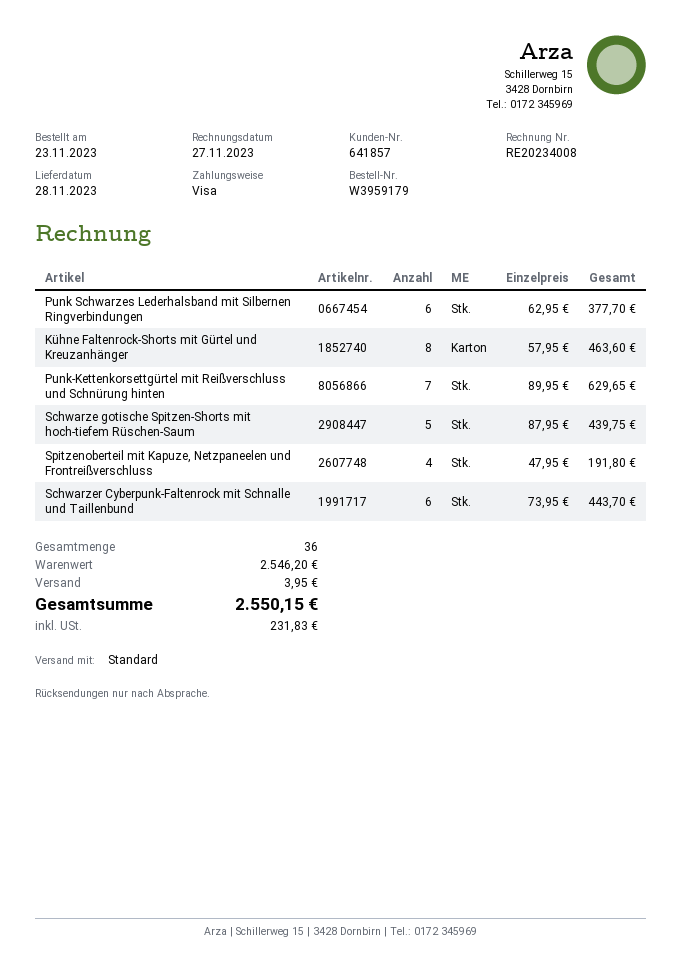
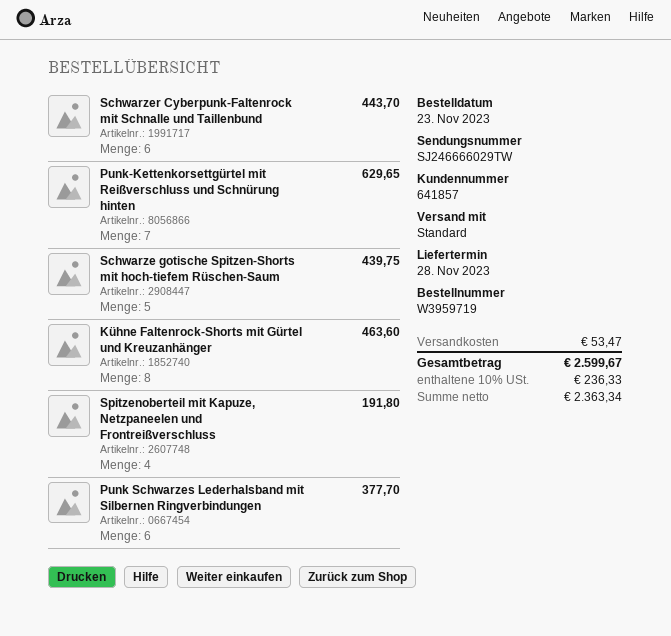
order number: W3959179 -> W3959719
shipping: 3.95 -> 53.47
tax: 231.83 -> 236.33
total: 2550.15 -> 2599.67

